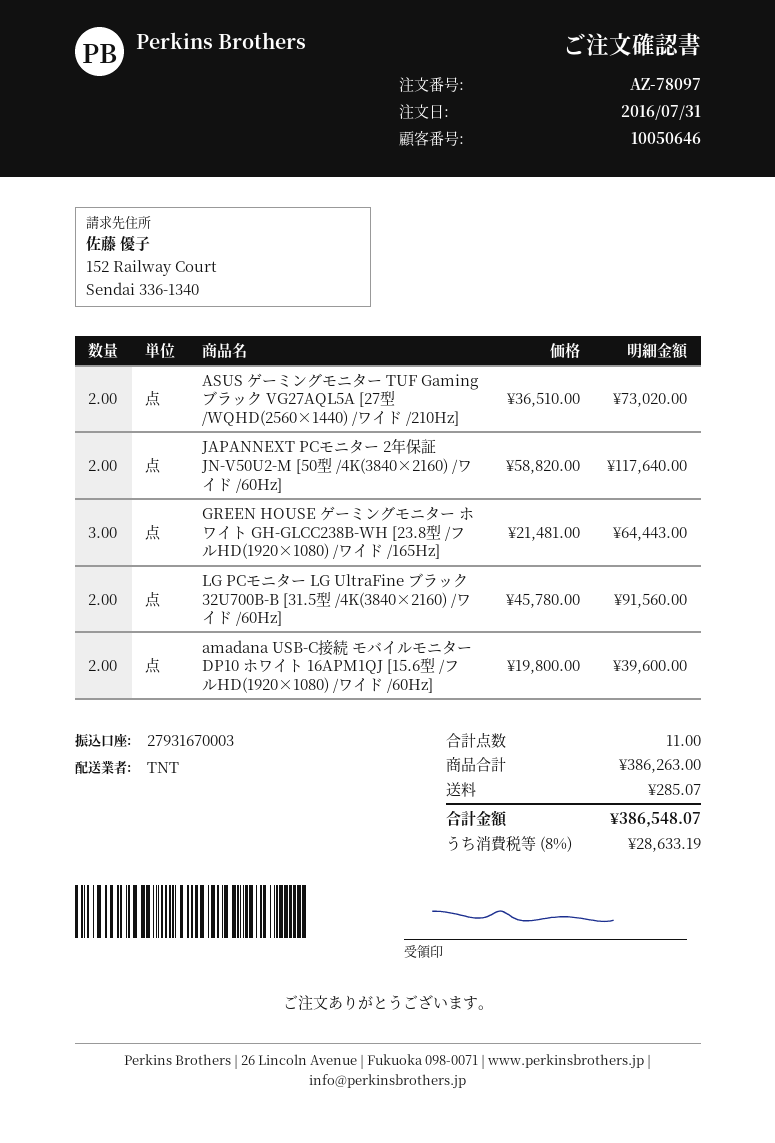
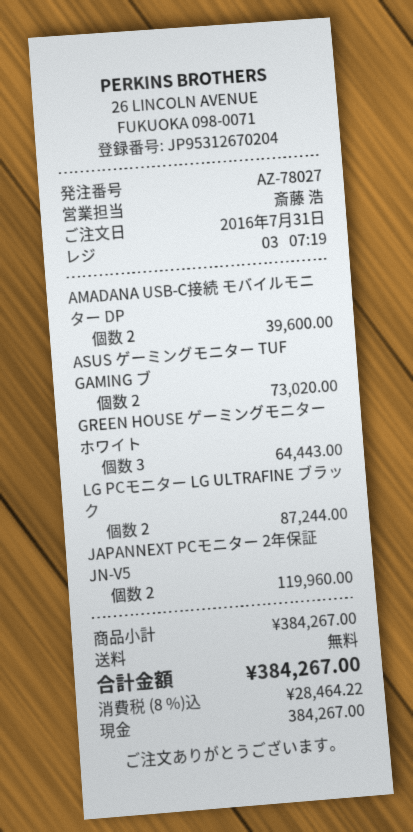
order number: AZ-78097 -> AZ-78027
JAPANNEXT PCモニター 2年保証 JN-V50U2-M [50型 /4K(3840×2160) /ワイド /60Hz]: 2 for 117640.00 -> 2 for 119960.00
LG PCモニター LG UltraFine ブラック 32U700B-B [31.5型 /4K(3840×2160) /ワイド /60Hz]: 2 for 91560.00 -> 2 for 87244.00
subtotal: 386263.00 -> 384267.00
shipping: 285.07 -> 0.00
tax: 8% = 28633.19 -> 8% = 28464.22
total: 386548.07 -> 384267.00

